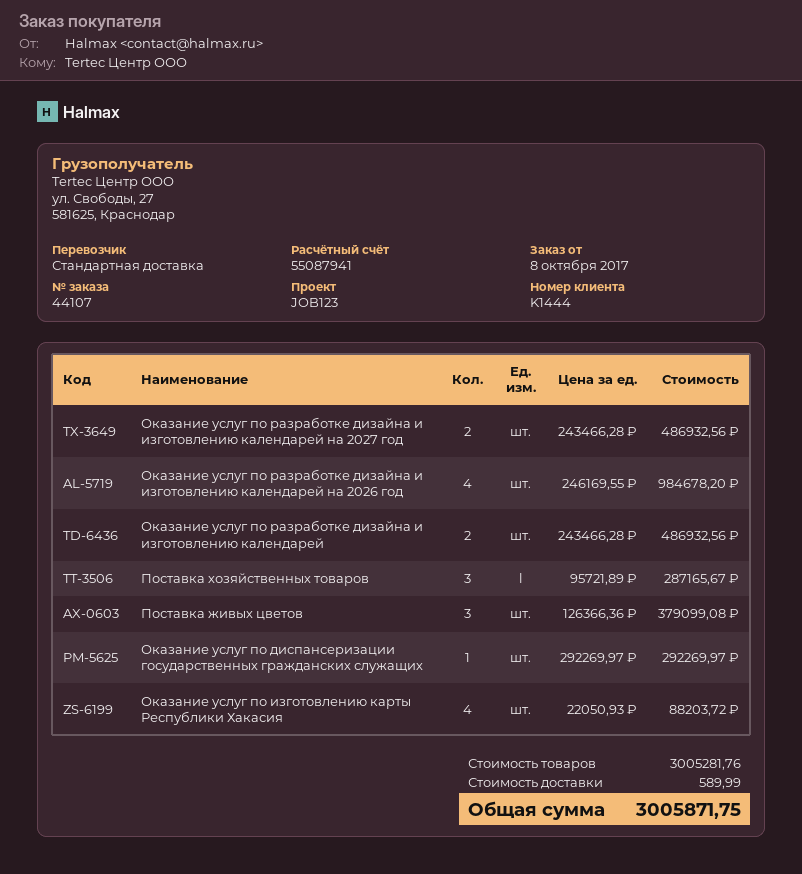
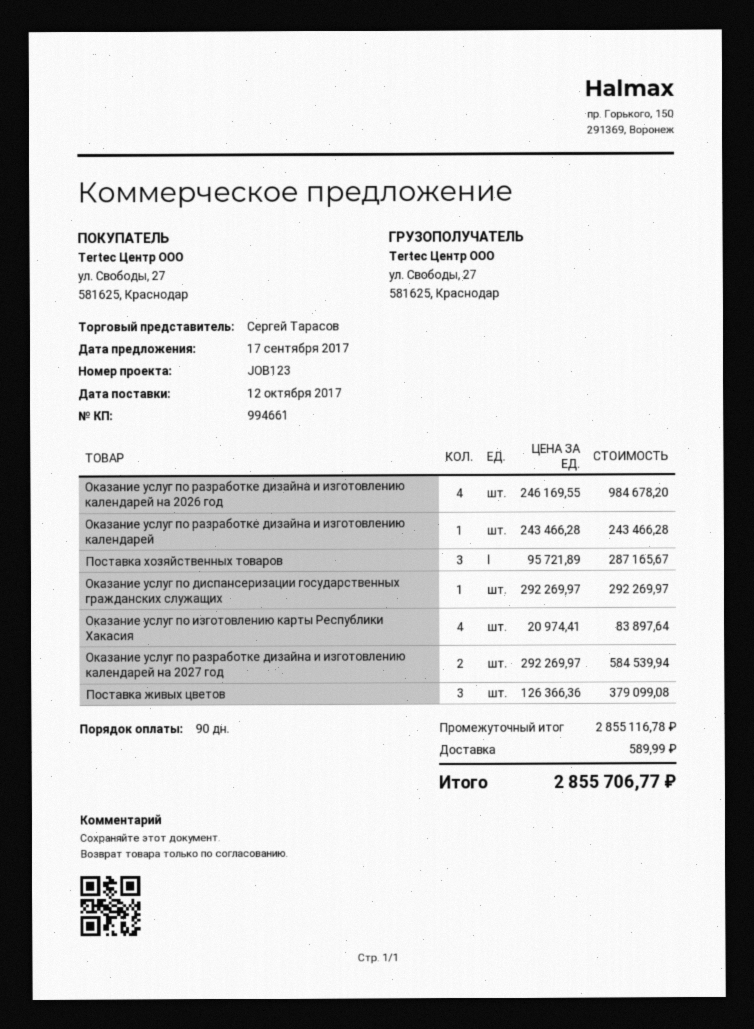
Оказание услуг по разработке дизайна и изготовлению календарей на 2027 год: 2 x 243466.28 = 486932.56 -> 2 x 292269.97 = 584539.94
Оказание услуг по разработке дизайна и изготовлению календарей: 2 x 243466.28 = 486932.56 -> 1 x 243466.28 = 243466.28
Оказание услуг по изготовлению карты Республики Хакасия: 4 x 22050.93 = 88203.72 -> 4 x 20974.41 = 83897.64
subtotal: 3005281.76 -> 2855116.78
total: 3005871.75 -> 2855706.77

